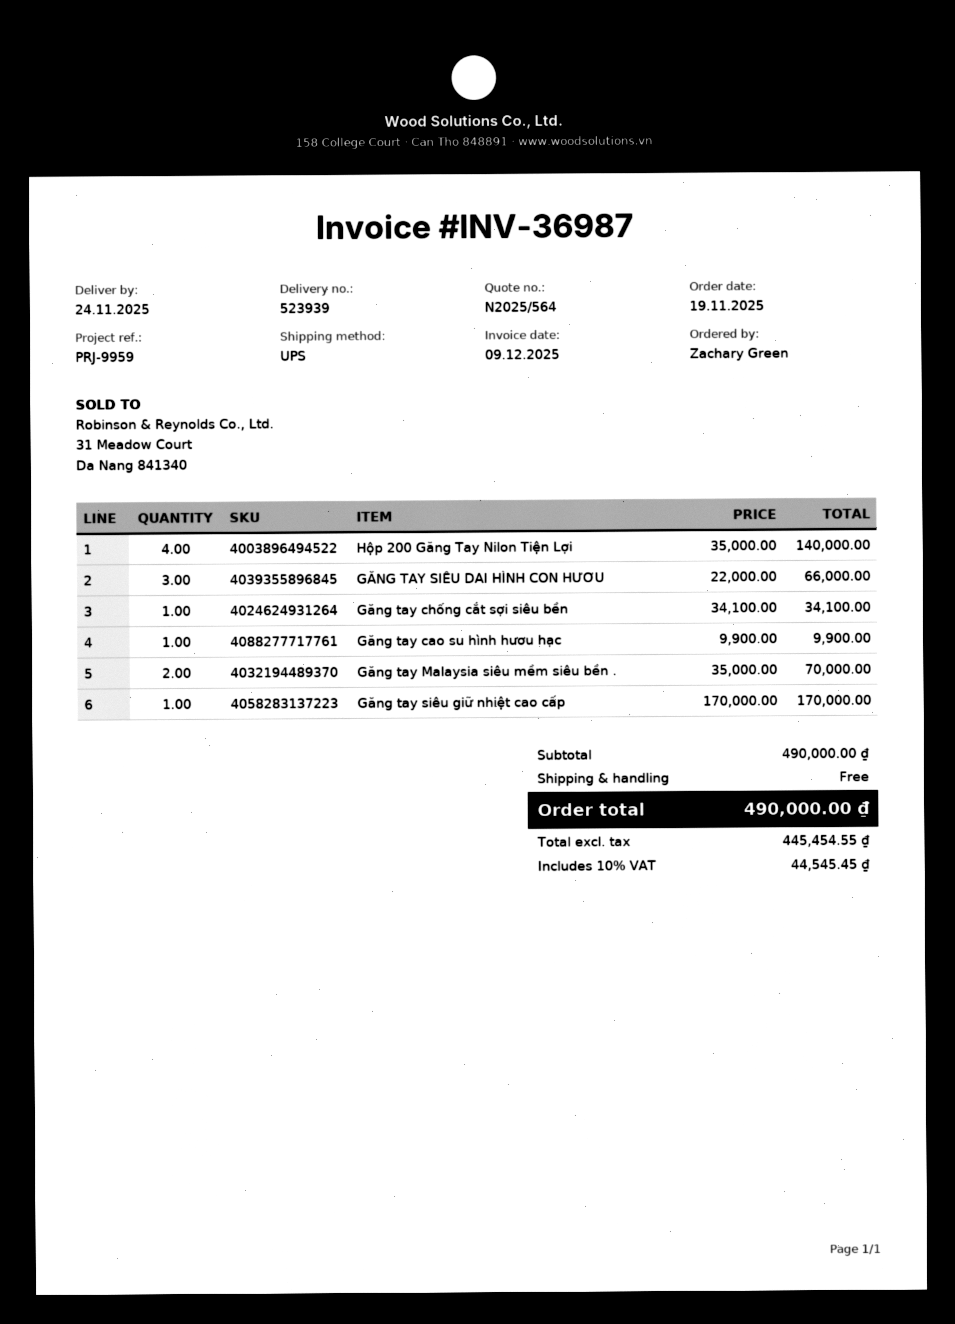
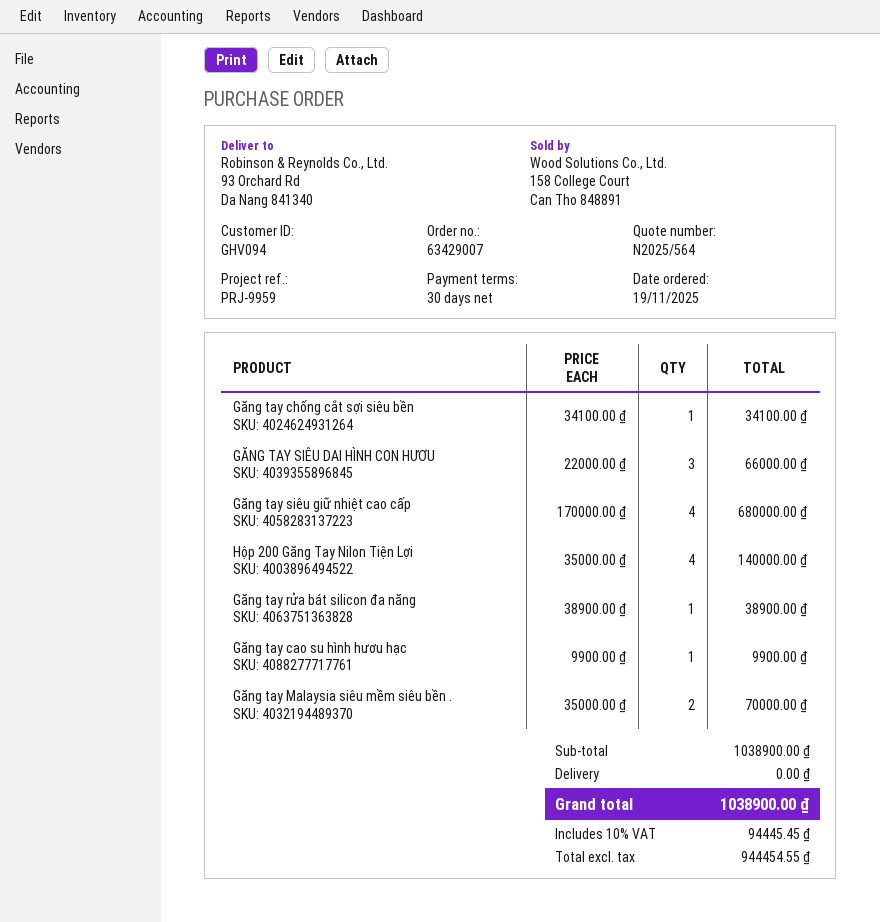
Găng tay siêu giữ nhiệt cao cấp: 1 x 170000.00 = 170000.00 -> 4 x 170000.00 = 680000.00
Găng tay rửa bát silicon đa năng: none -> 1 x 38900.00 = 38900.00
subtotal: 490000.00 -> 1038900.00
net: 445454.55 -> 944454.55
tax: 10% = 44545.45 -> 10% = 94445.45
total: 490000.00 -> 1038900.00

